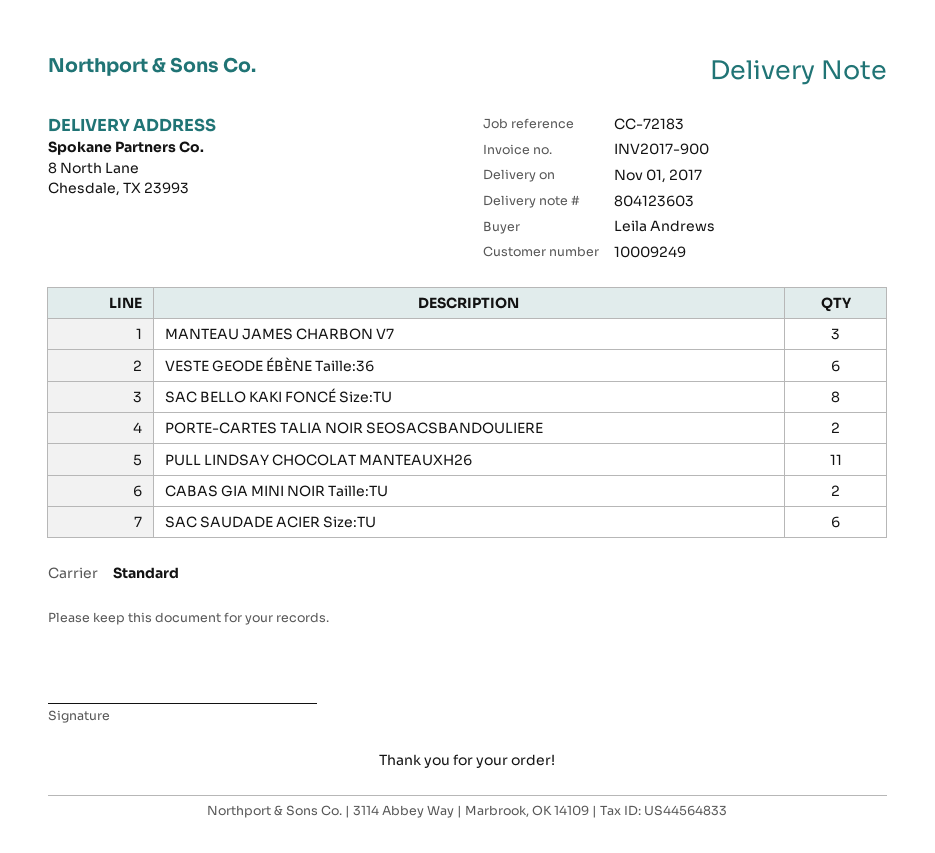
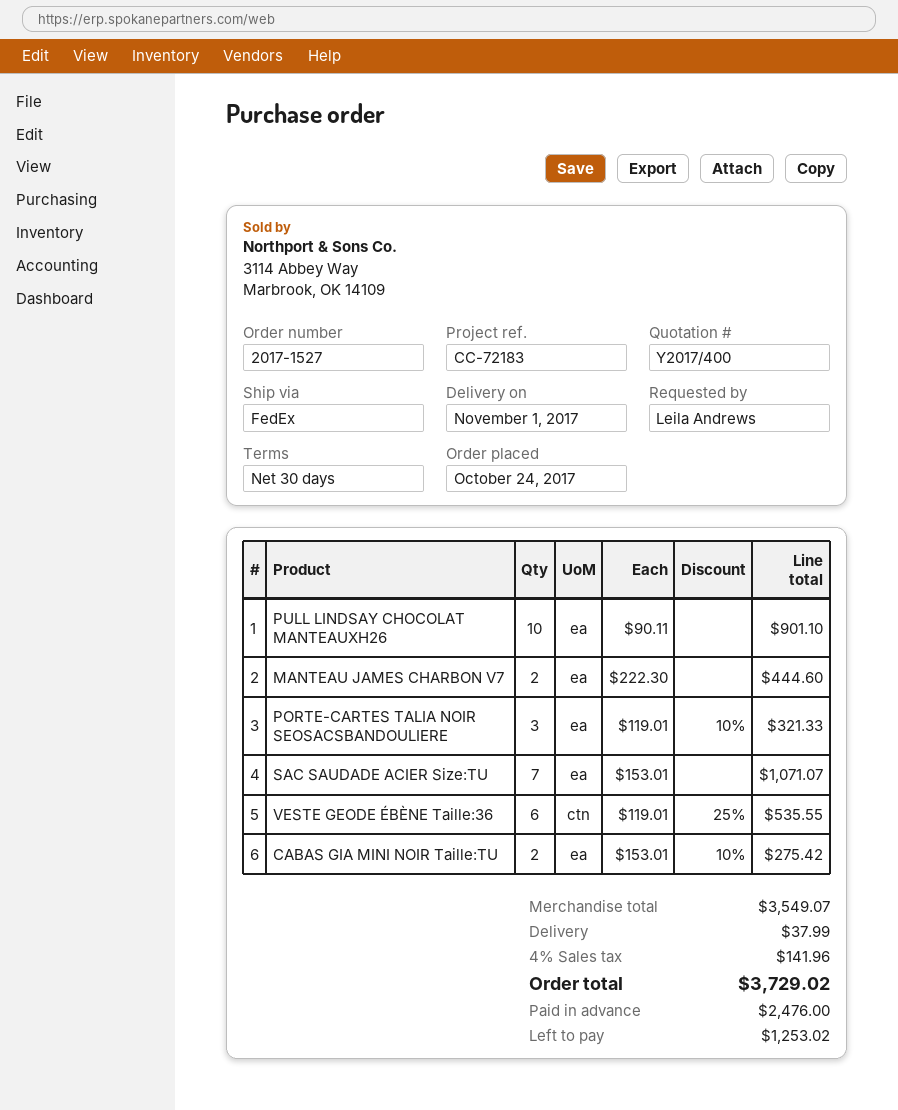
shipping method: standard -> FedEx
MANTEAU JAMES CHARBON V7: 3 -> 2
SAC BELLO KAKI FONCÉ Size:TU: 8 -> none
PORTE-CARTES TALIA NOIR SEOSACSBANDOULIERE: 2 -> 3
PULL LINDSAY CHOCOLAT MANTEAUXH26: 11 -> 10
SAC SAUDADE ACIER Size:TU: 6 -> 7

